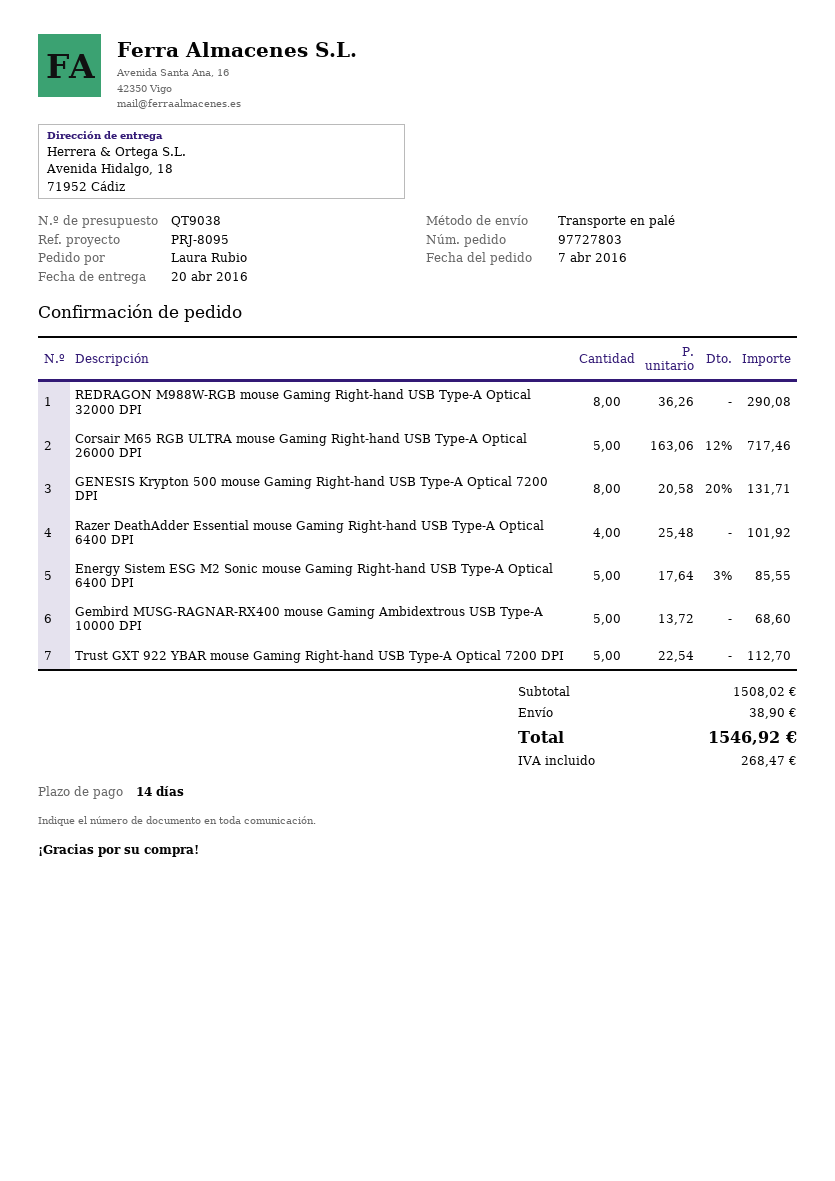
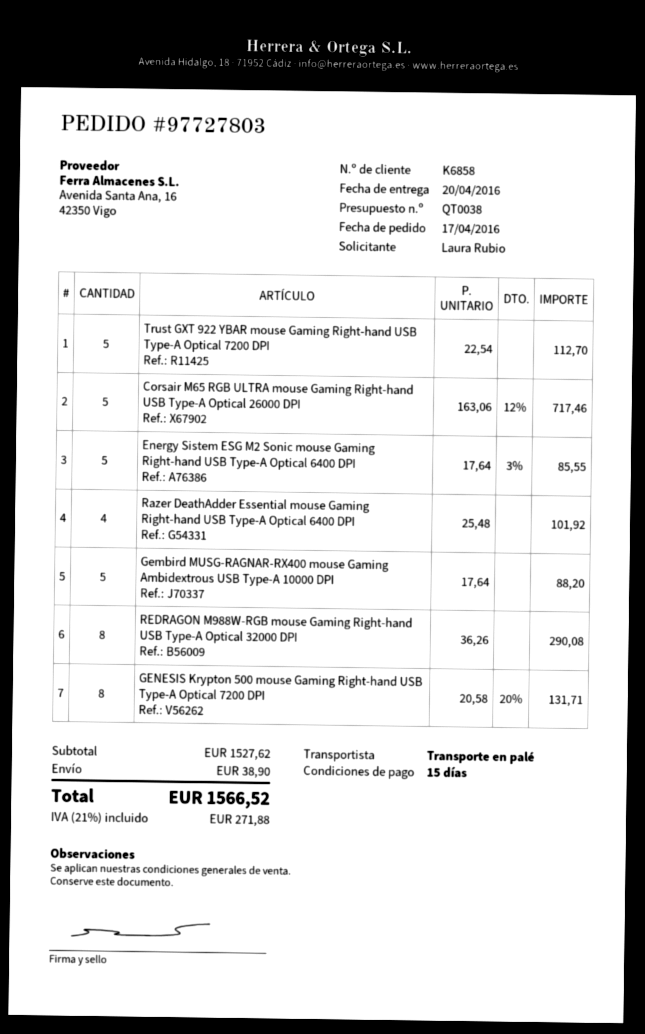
quote number: QT9038 -> QT0038
order date: 2016-04-07 -> 2016-04-17
payment terms: 14 days -> 15 days
Gembird MUSG-RAGNAR-RX400 mouse Gaming Ambidextrous USB Type-A 10000 DPI: 5 x 13.72 = 68.60 -> 5 x 17.64 = 88.20
subtotal: 1508.02 -> 1527.62
tax: 268.47 -> 271.88
total: 1546.92 -> 1566.52

